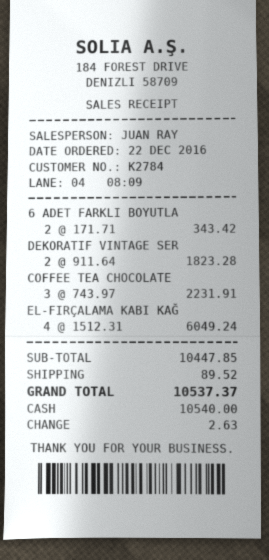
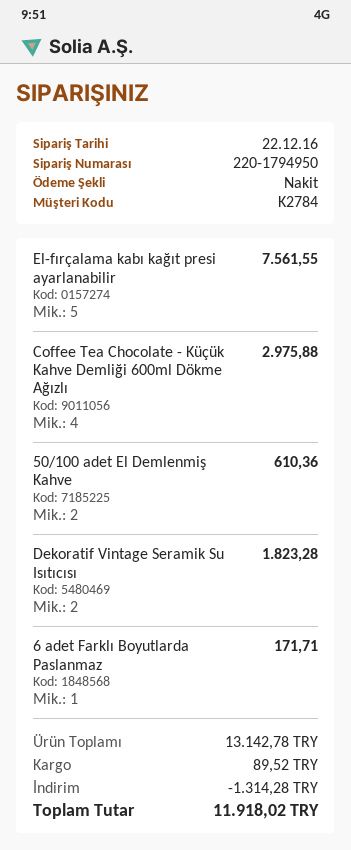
6 ADET FARKLI BOYUTLA: 2 for 343.42 -> 1 for 171.71
COFFEE TEA CHOCOLATE: 3 for 2231.91 -> 4 for 2975.88
EL-FIRÇALAMA KABI KAĞ: 4 for 6049.24 -> 5 for 7561.55
50/100 adet El Demlenmiş Kahve: none -> 2 for 610.36
subtotal: 10447.85 -> 13142.78
discount: none -> 1314.28
total: 10537.37 -> 11918.02

